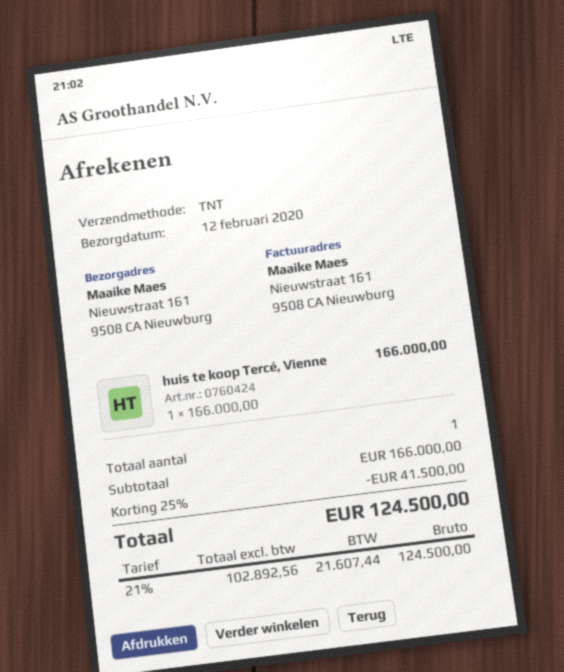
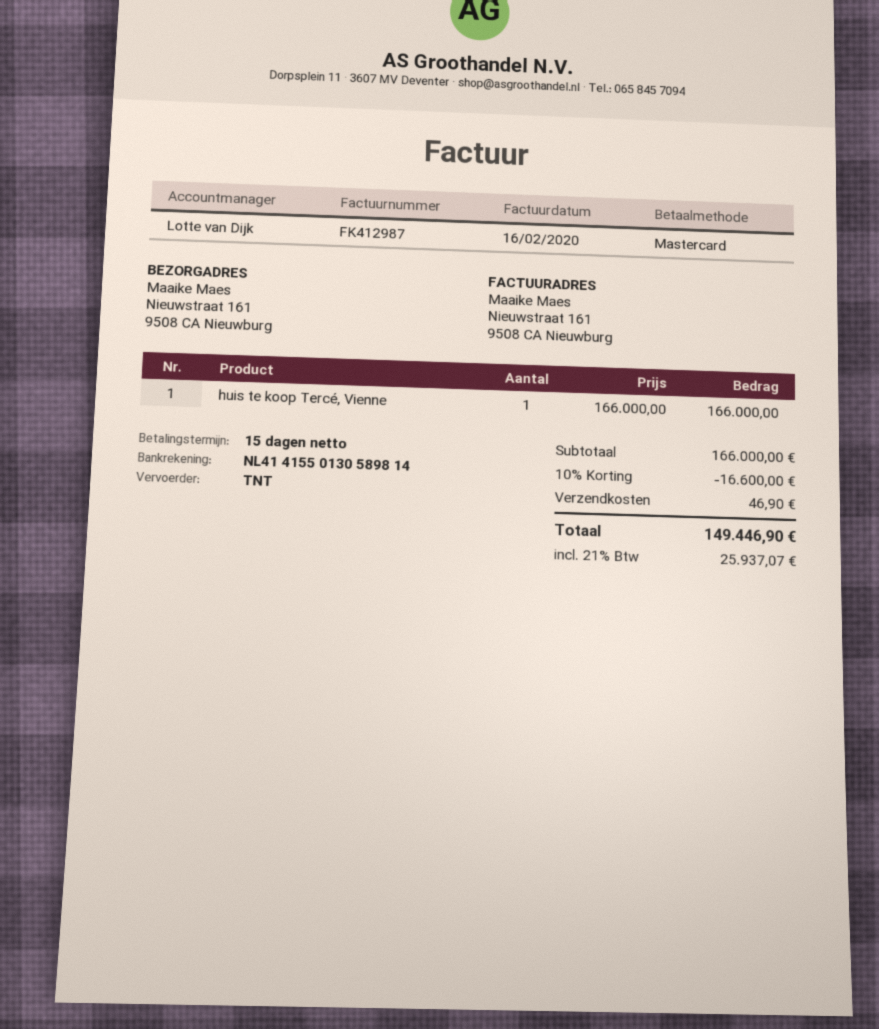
discount: 25% = 41500.00 -> 10% = 16600.00
shipping: none -> 46.90
tax: 21% = 21607.44 -> 21% = 25937.07
total: 124500.00 -> 149446.90

